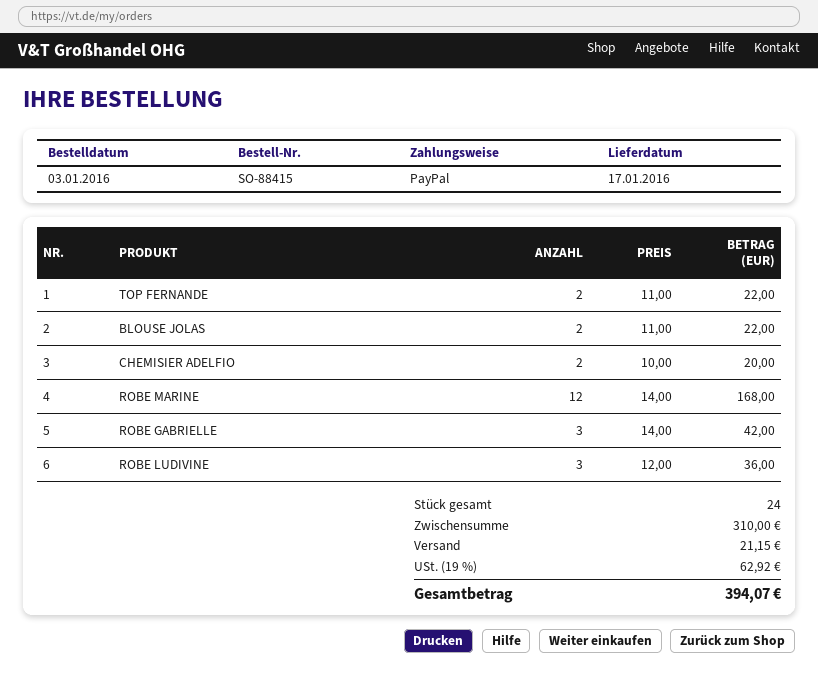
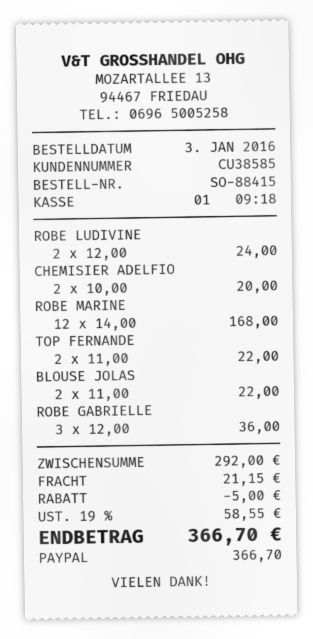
ROBE GABRIELLE: 3 x 14.00 = 42.00 -> 3 x 12.00 = 36.00
ROBE LUDIVINE: 3 x 12.00 = 36.00 -> 2 x 12.00 = 24.00
subtotal: 310.00 -> 292.00
discount: none -> 5.00
tax: 19% = 62.92 -> 19% = 58.55
total: 394.07 -> 366.70

